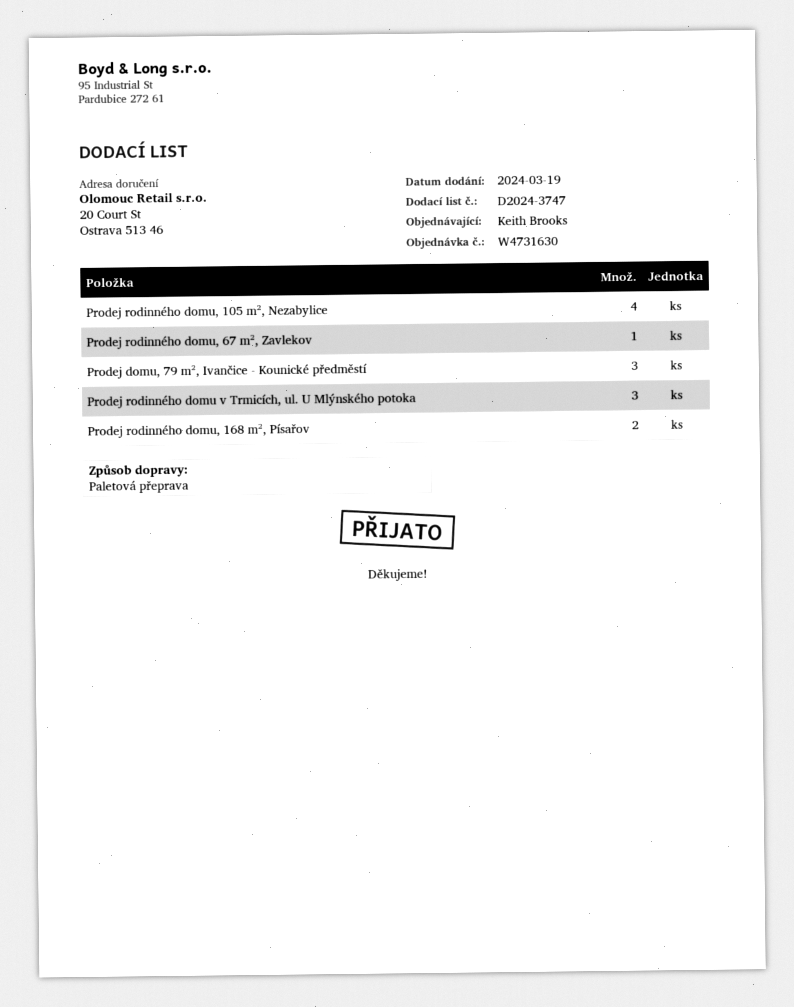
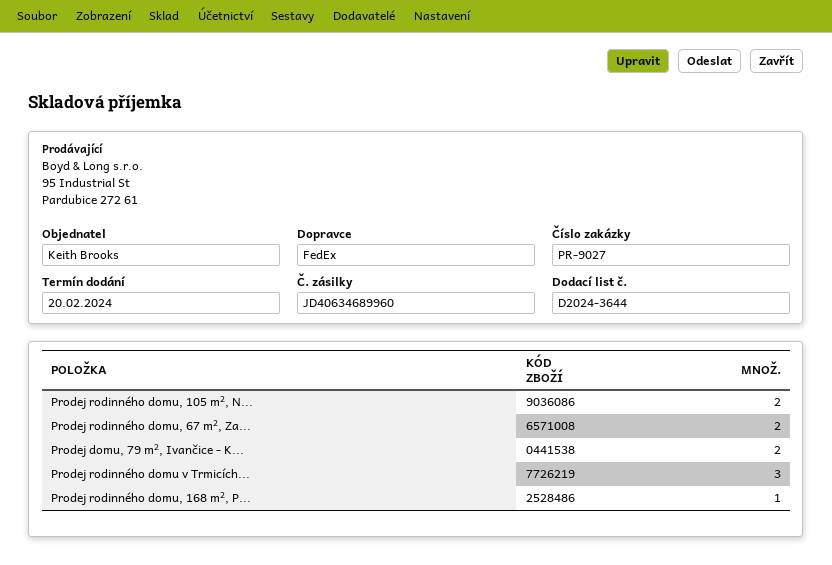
delivery note number: D2024-3747 -> D2024-3644
delivery date: 2024-03-19 -> 2024-02-20
shipping method: pallet freight -> FedEx
Prodej rodinného domu, 105 m², Nezabylice: 4 -> 2
Prodej rodinného domu, 67 m², Zavlekov: 1 -> 2
Prodej domu, 79 m², Ivančice - Kounické předměstí: 3 -> 2
Prodej rodinného domu, 168 m², Písařov: 2 -> 1

